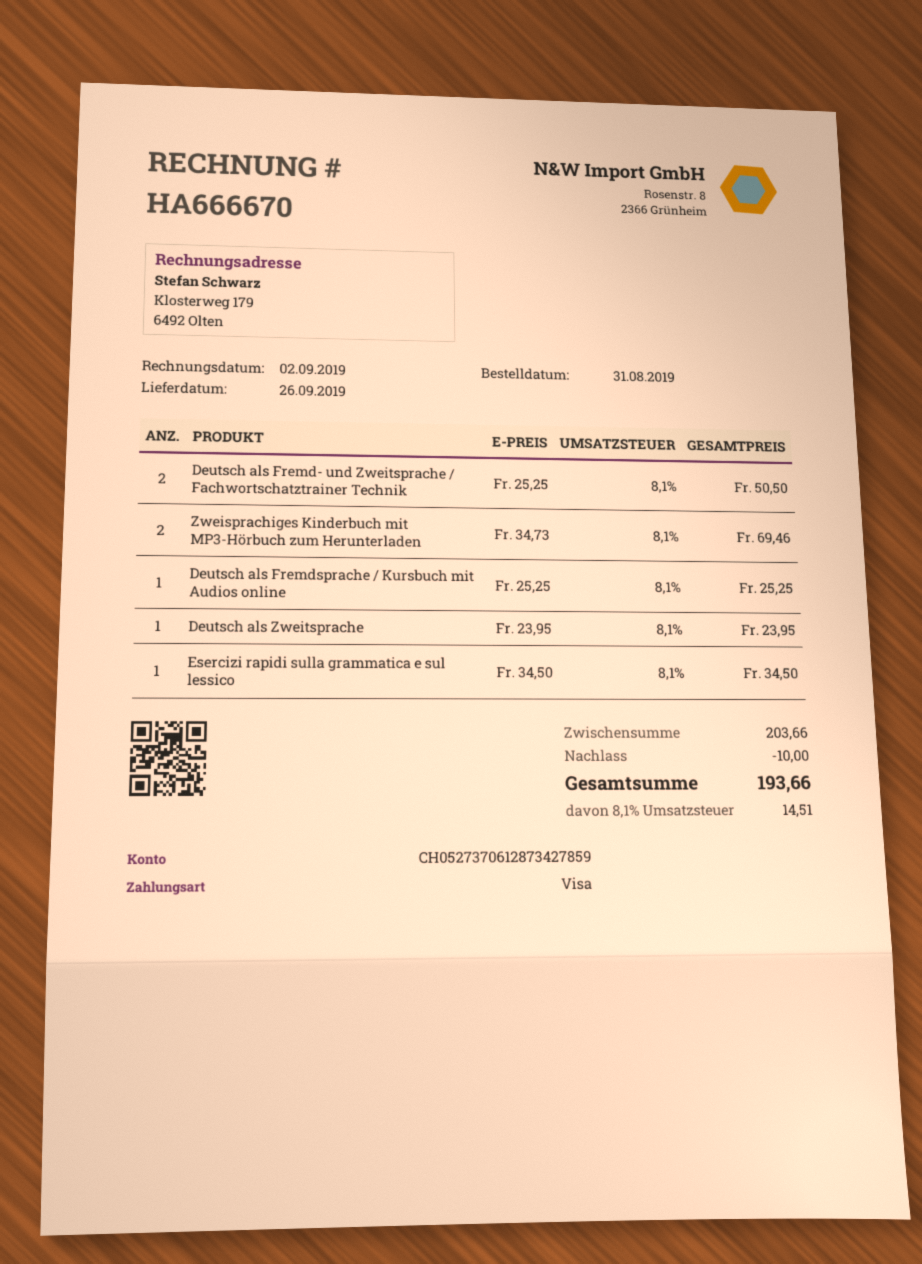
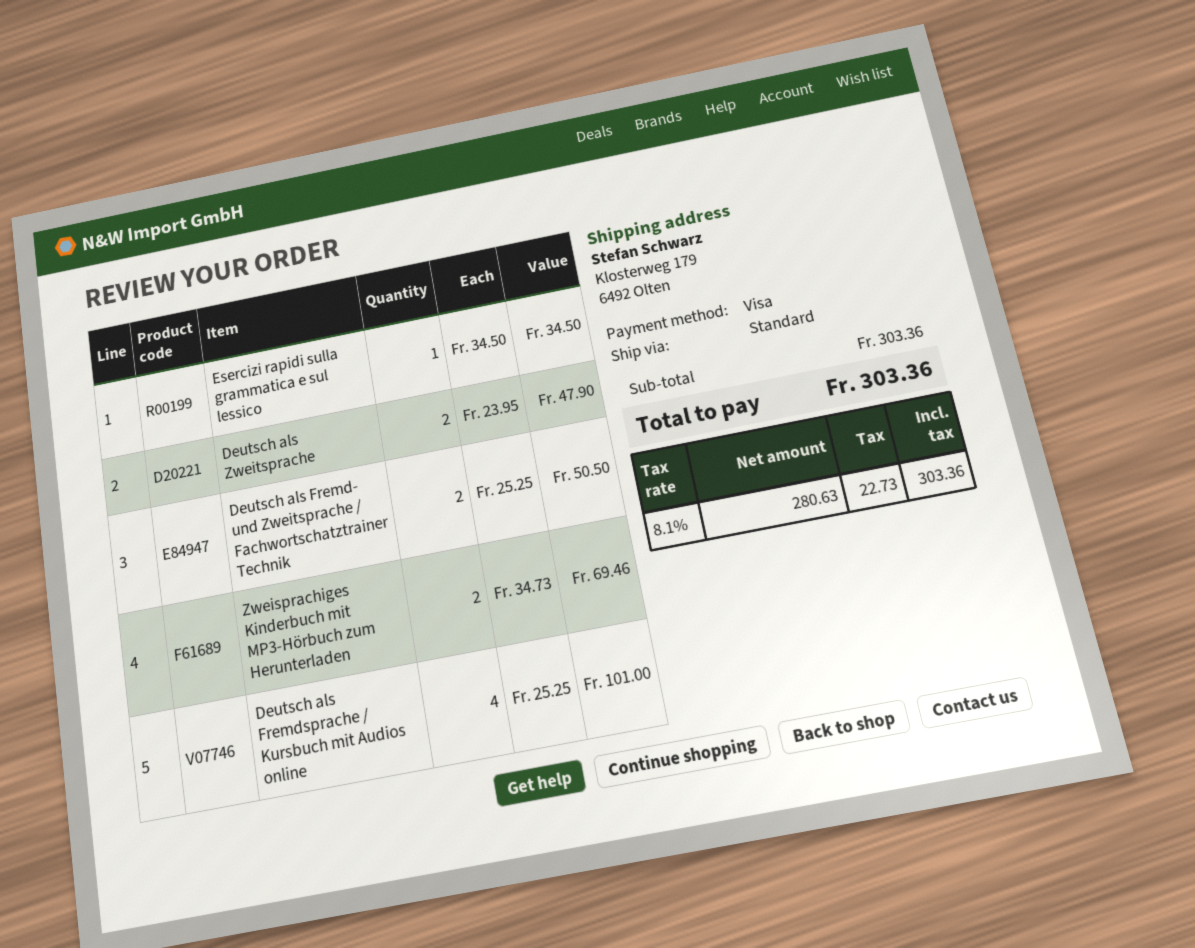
Deutsch als Fremdsprache / Kursbuch mit Audios online: 1 x 25.25 = 25.25 -> 4 x 25.25 = 101.00
Deutsch als Zweitsprache: 1 x 23.95 = 23.95 -> 2 x 23.95 = 47.90
subtotal: 203.66 -> 303.36
discount: 10.00 -> none
tax: 8.1% = 14.51 -> 8.1% = 22.73
total: 193.66 -> 303.36

